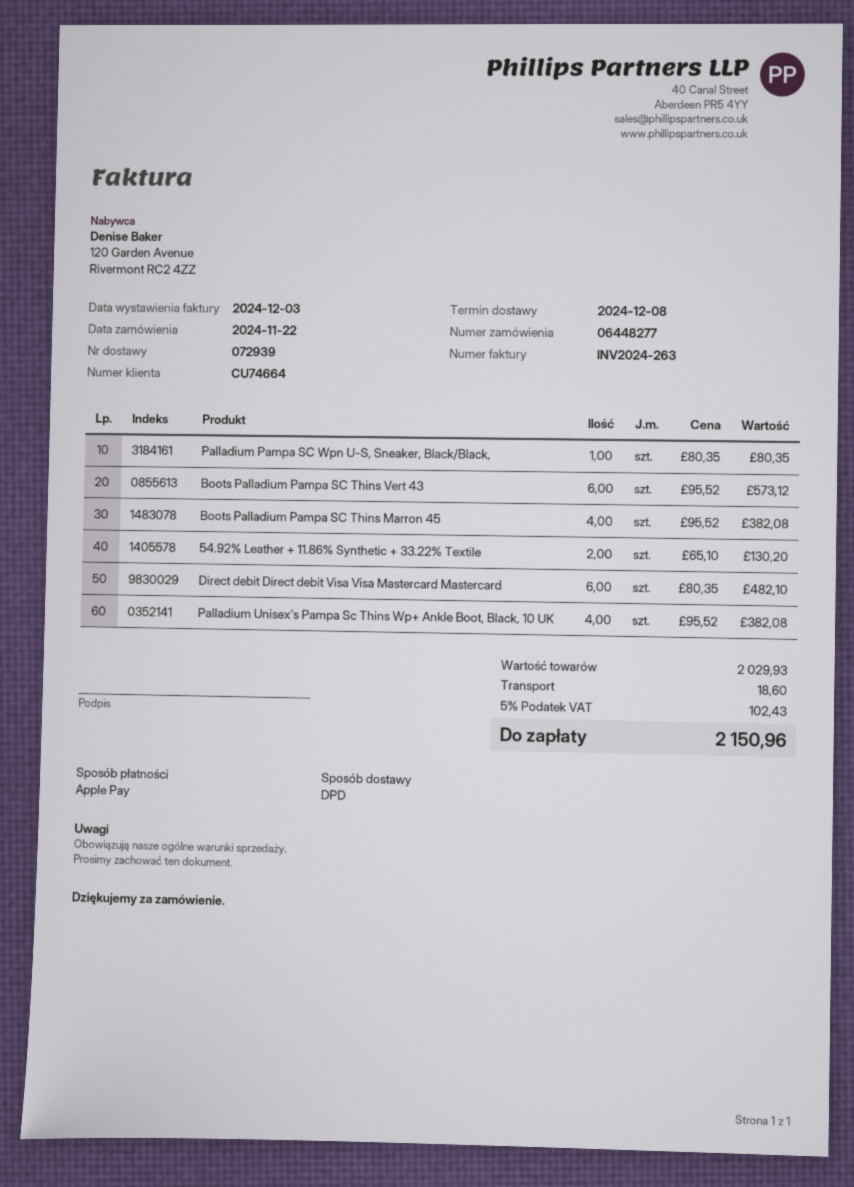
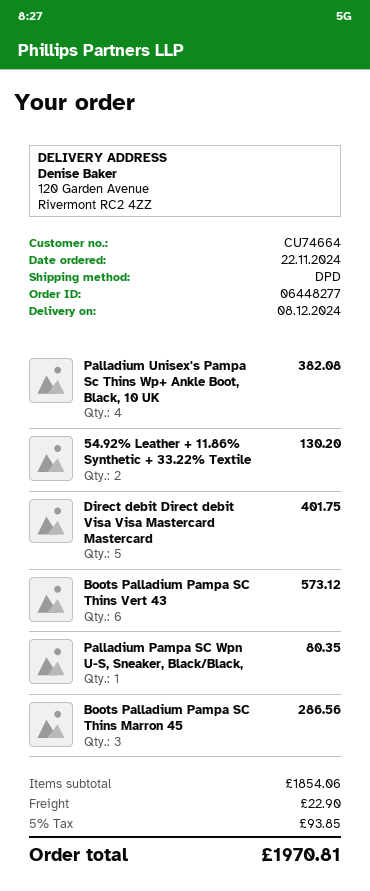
Boots Palladium Pampa SC Thins Marron 45: 4 for 382.08 -> 3 for 286.56
Direct debit Direct debit Visa Visa Mastercard Mastercard: 6 for 482.10 -> 5 for 401.75
subtotal: 2029.93 -> 1854.06
shipping: 18.60 -> 22.90
tax: 5% = 102.43 -> 5% = 93.85
total: 2150.96 -> 1970.81

